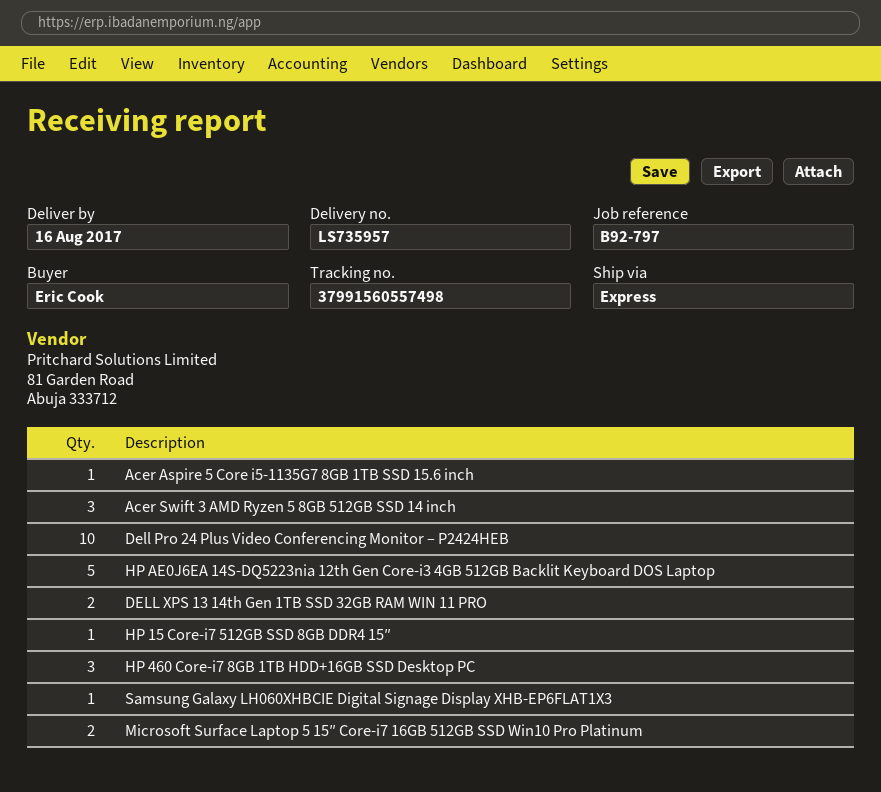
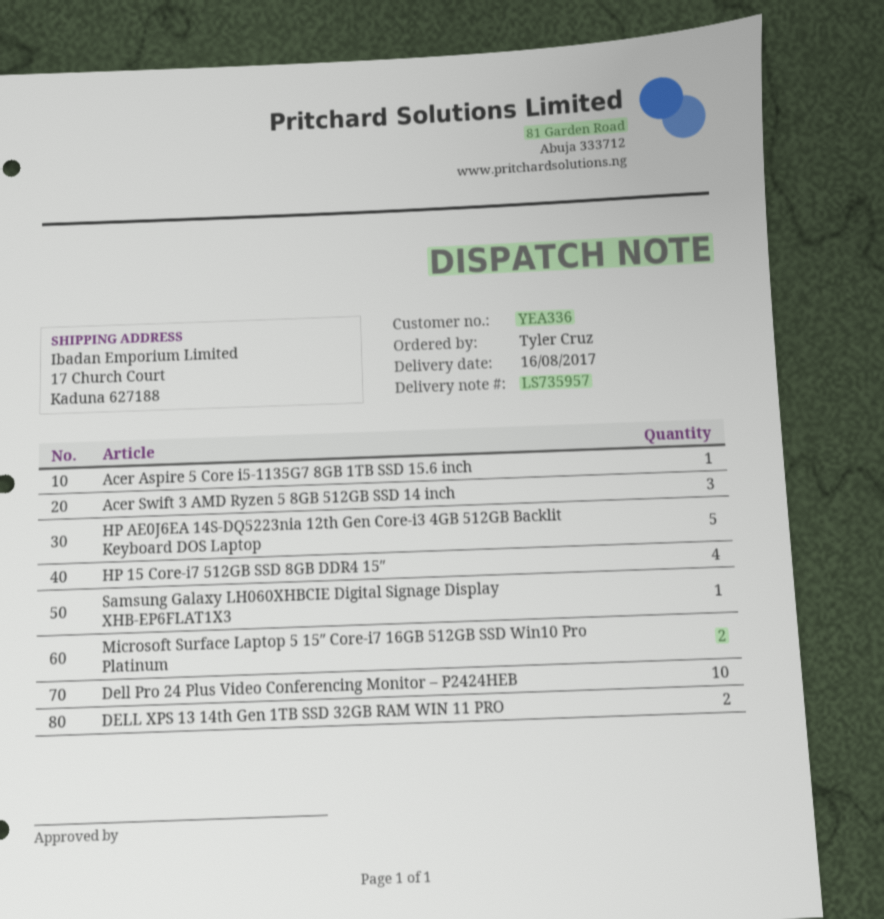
ordered by: Eric Cook -> Tyler Cruz
HP 15 Core-i7 512GB SSD 8GB DDR4 15″: 1 -> 4
HP 460 Core-i7 8GB 1TB HDD+16GB SSD Desktop PC: 3 -> none

